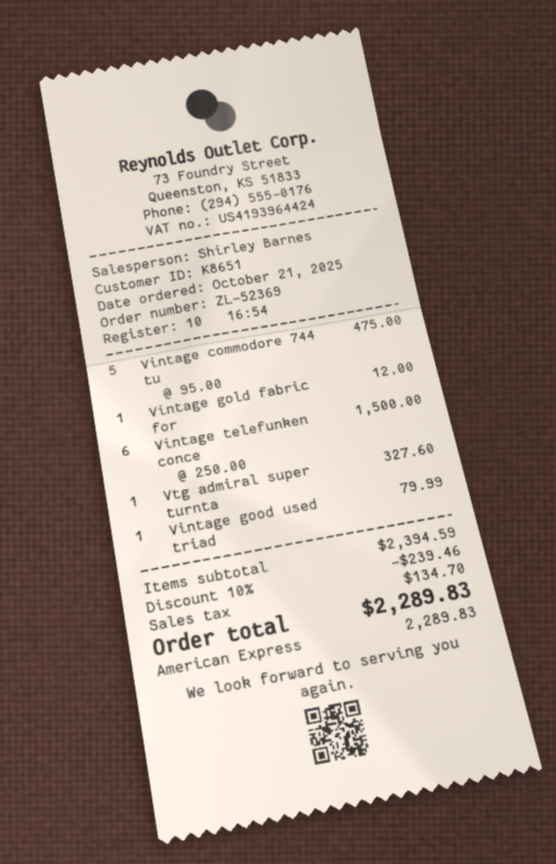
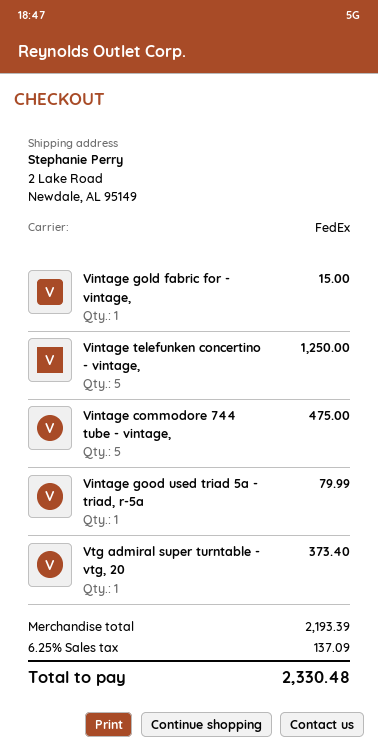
Vintage gold fabric for: 1 for 12.00 -> 1 for 15.00
Vintage telefunken conce: 6 for 1500.00 -> 5 for 1250.00
Vtg admiral super turnta: 1 for 327.60 -> 1 for 373.40
subtotal: 2394.59 -> 2193.39
discount: 10% = 239.46 -> none
tax: 134.70 -> 137.09
total: 2289.83 -> 2330.48

